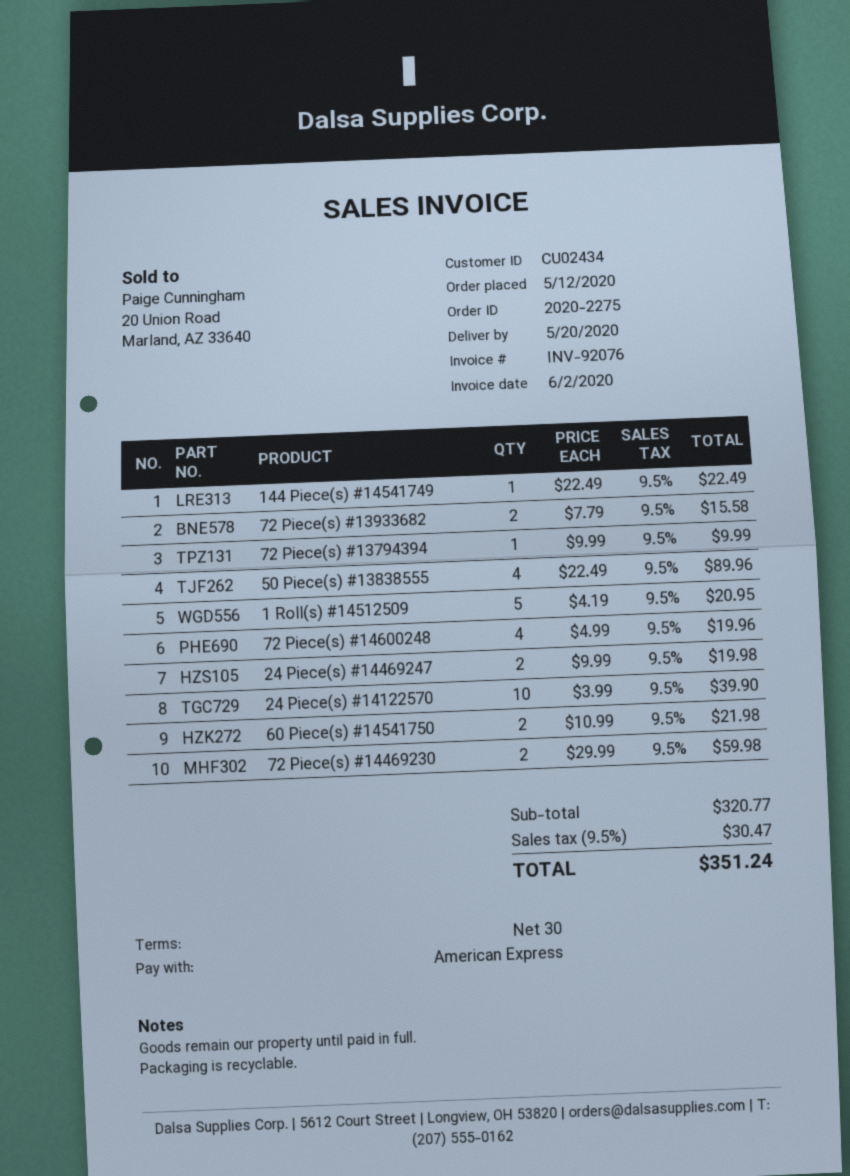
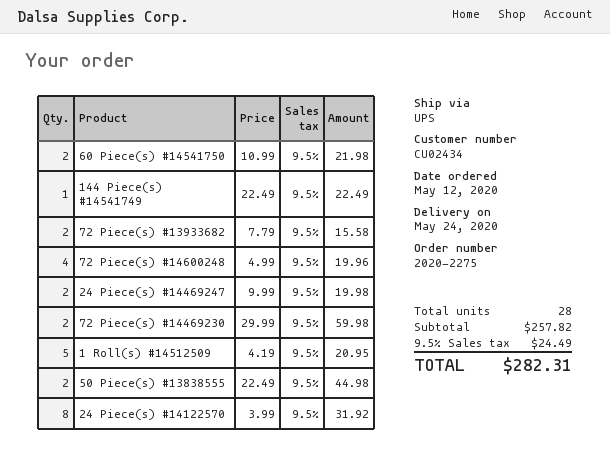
delivery date: 2020-05-20 -> 2020-05-24
72 Piece(s) #13794394: 1 x 9.99 = 9.99 -> none
50 Piece(s) #13838555: 4 x 22.49 = 89.96 -> 2 x 22.49 = 44.98
24 Piece(s) #14122570: 10 x 3.99 = 39.90 -> 8 x 3.99 = 31.92
subtotal: 320.77 -> 257.82
tax: 9.5% = 30.47 -> 9.5% = 24.49
total: 351.24 -> 282.31

